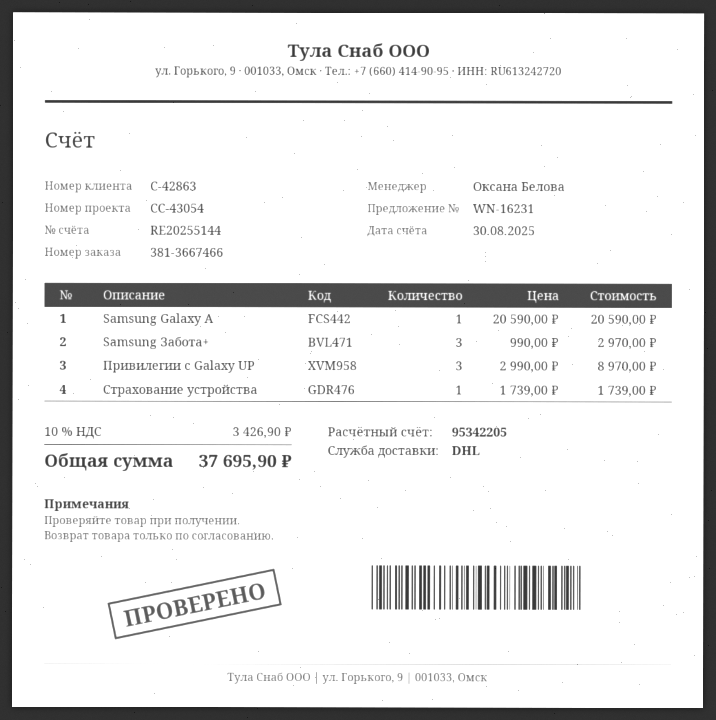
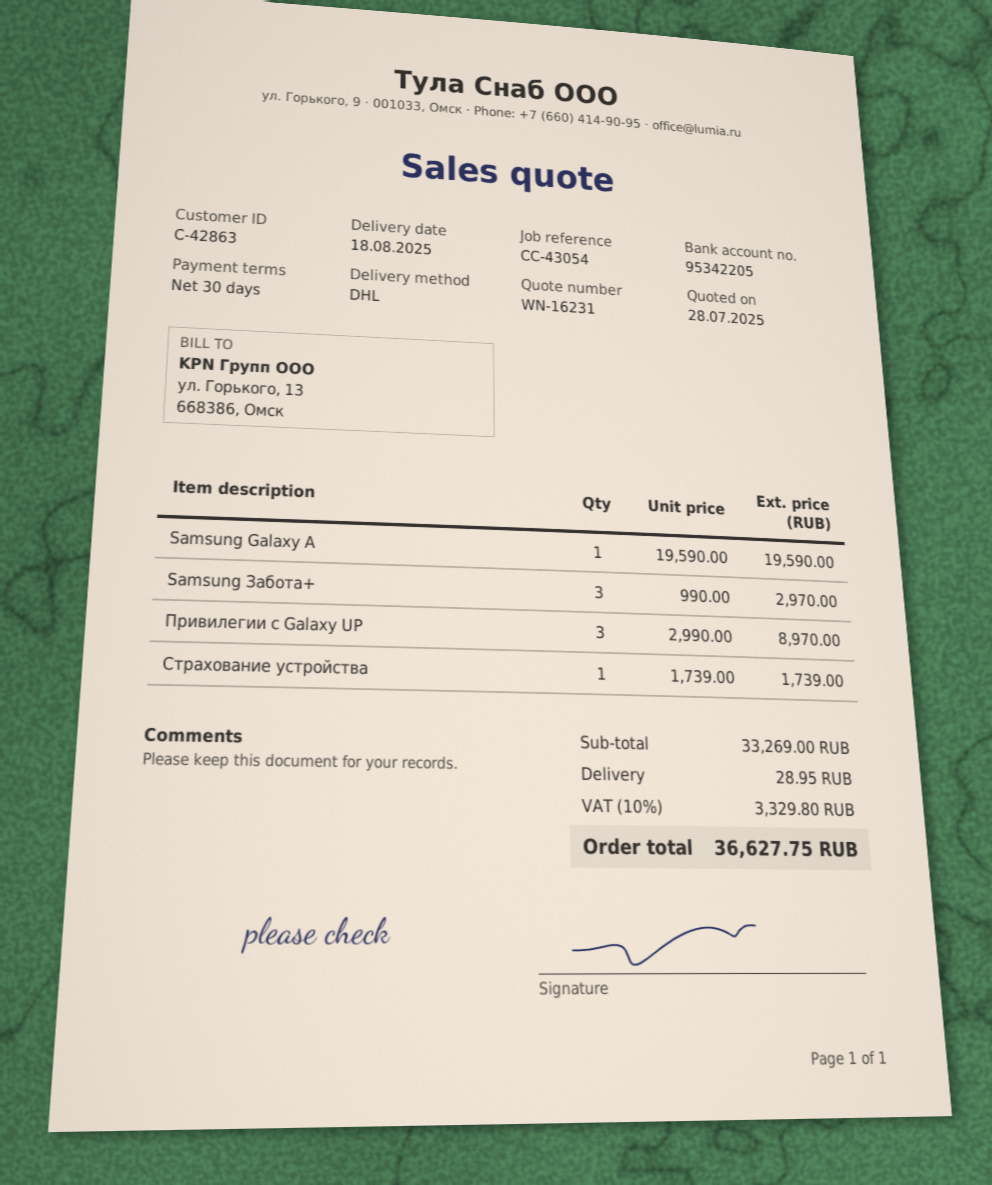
Samsung Galaxy A: 1 x 20590.00 = 20590.00 -> 1 x 19590.00 = 19590.00
shipping: none -> 28.95
tax: 10% = 3426.90 -> 10% = 3329.80
total: 37695.90 -> 36627.75

